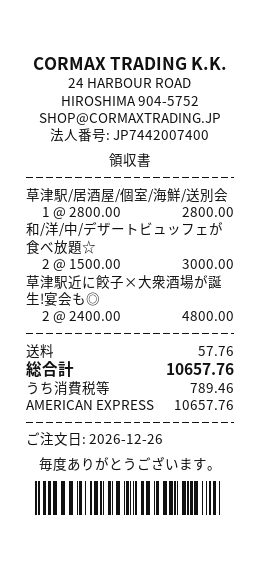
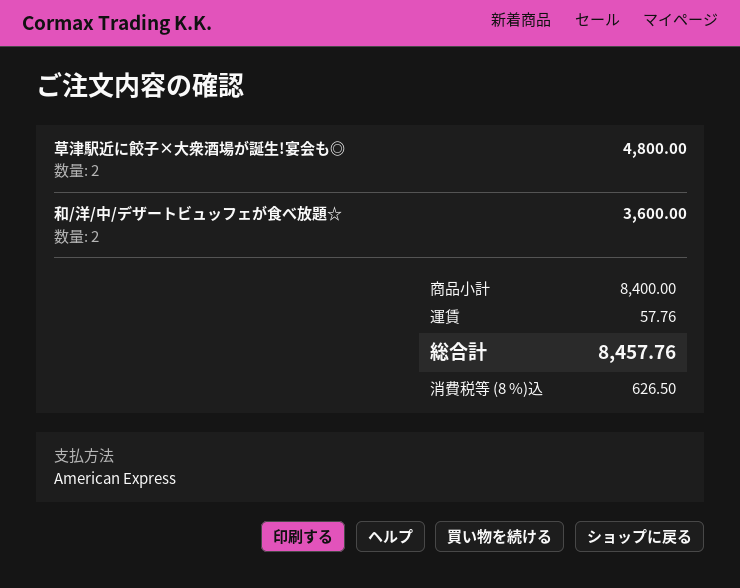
草津駅/居酒屋/個室/海鮮/送別会: 1 for 2800.00 -> none
和/洋/中/デザートビュッフェが食べ放題☆: 2 for 3000.00 -> 2 for 3600.00
tax: 789.46 -> 626.50
total: 10657.76 -> 8457.76

